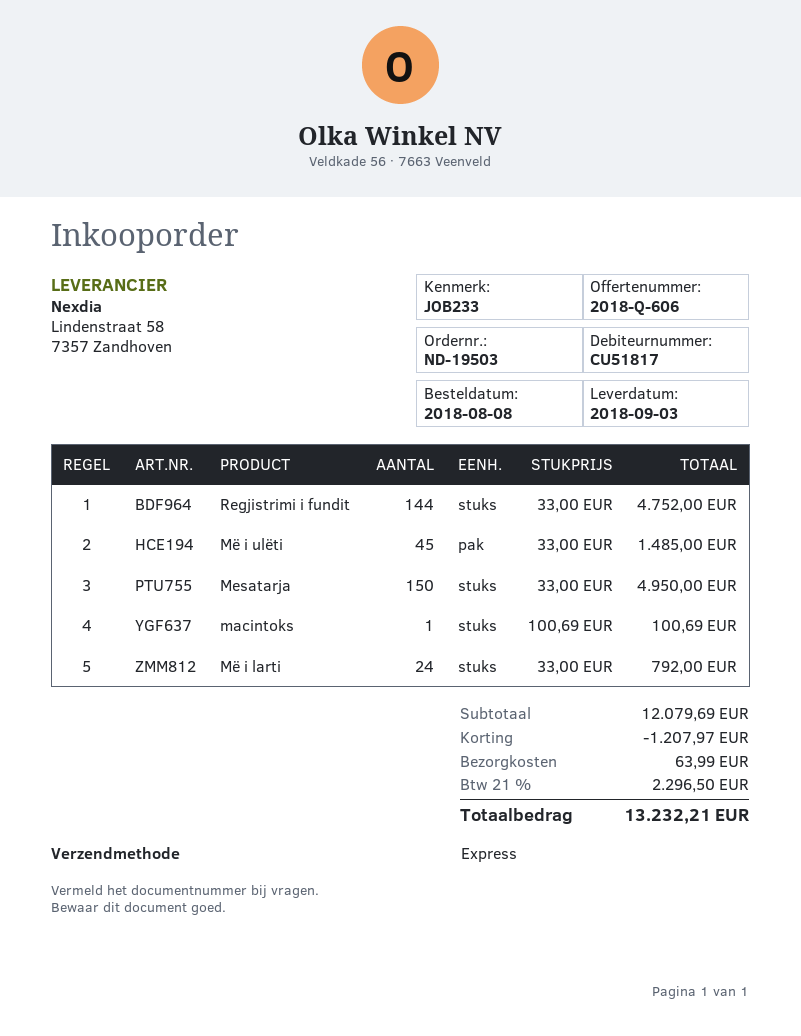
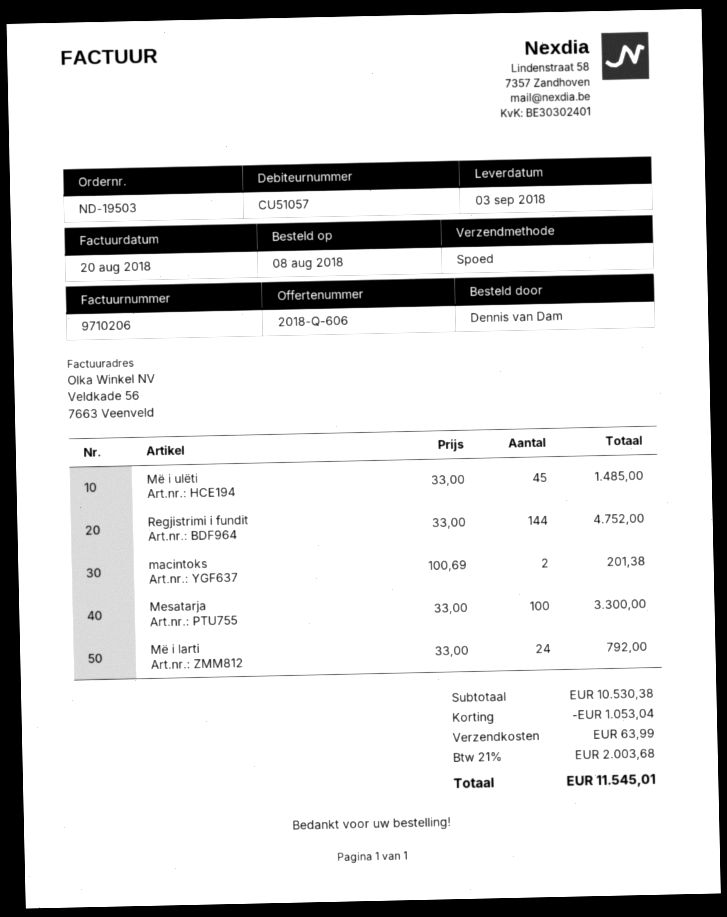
customer number: CU51817 -> CU51057
Mesatarja: 150 x 33.00 = 4950.00 -> 100 x 33.00 = 3300.00
macintoks: 1 x 100.69 = 100.69 -> 2 x 100.69 = 201.38
subtotal: 12079.69 -> 10530.38
discount: 1207.97 -> 1053.04
tax: 21% = 2296.50 -> 21% = 2003.68
total: 13232.21 -> 11545.01

